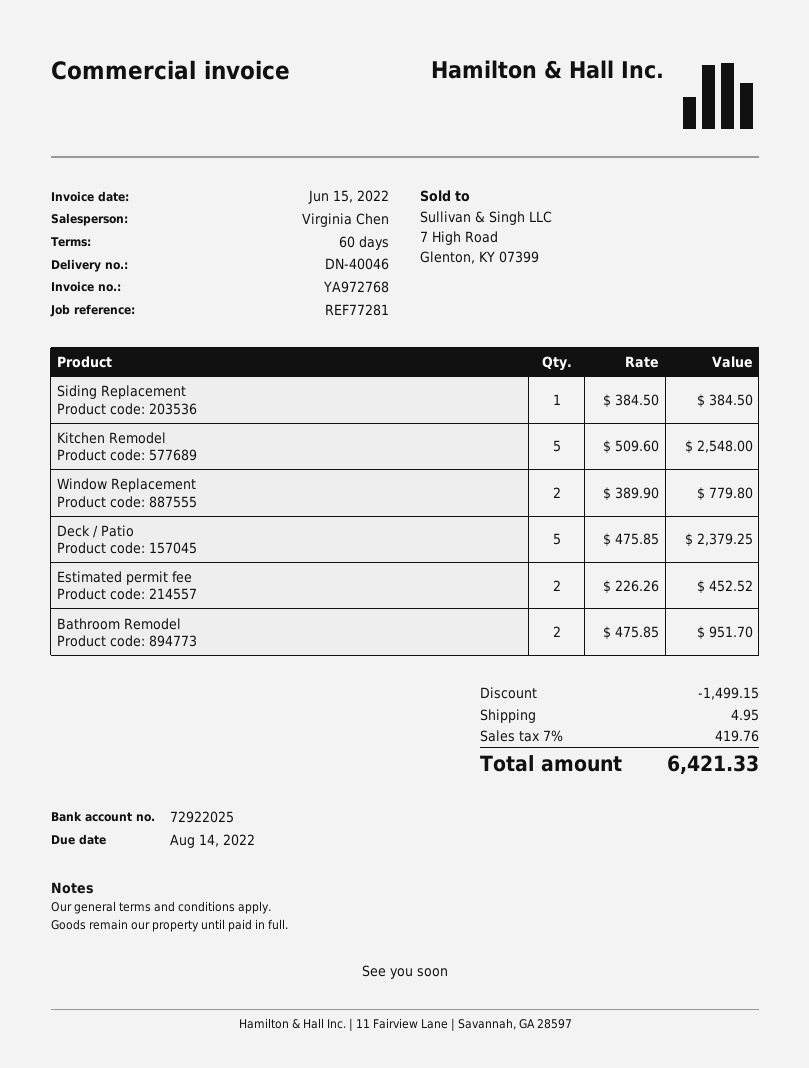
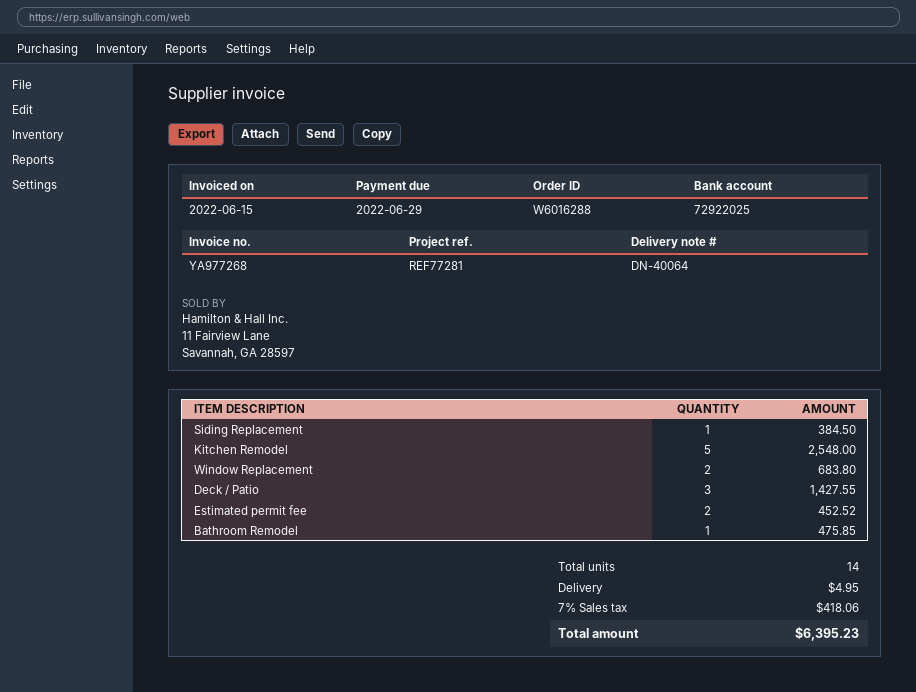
delivery note number: DN-40046 -> DN-40064
invoice number: YA972768 -> YA977268
due date: 2022-08-14 -> 2022-06-29
Window Replacement: 2 for 779.80 -> 2 for 683.80
Deck / Patio: 5 for 2379.25 -> 3 for 1427.55
Bathroom Remodel: 2 for 951.70 -> 1 for 475.85
discount: 1499.15 -> none
tax: 7% = 419.76 -> 7% = 418.06
total: 6421.33 -> 6395.23

